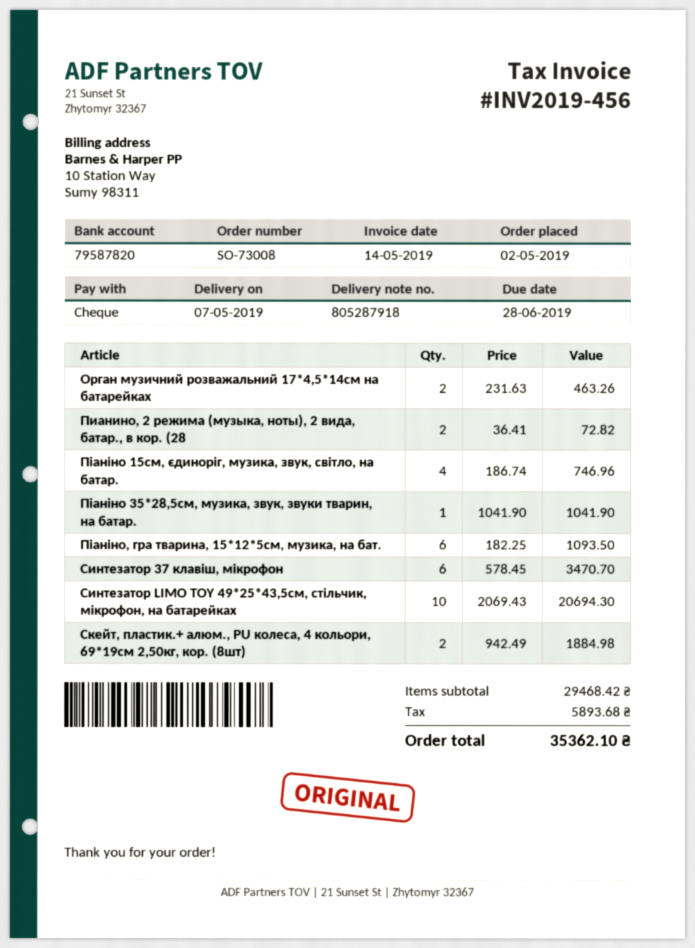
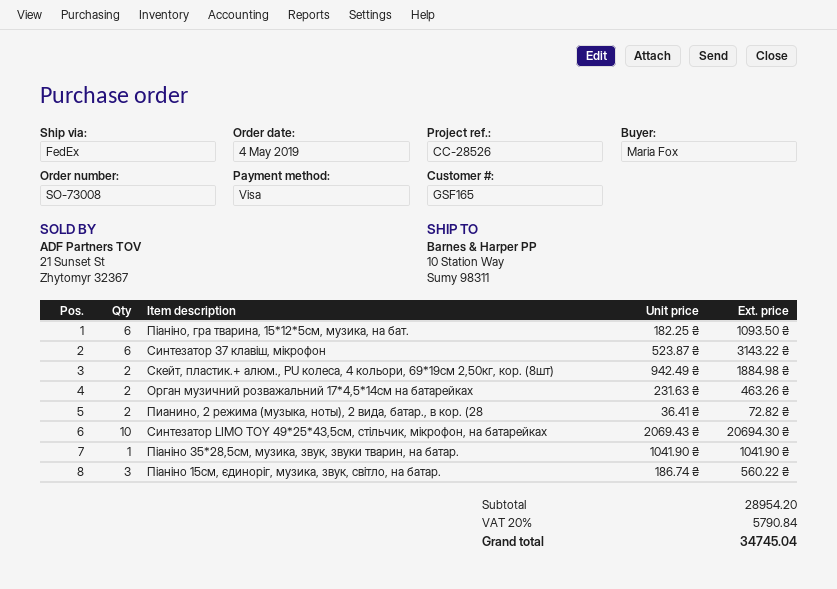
order date: 2019-05-02 -> 2019-05-04
payment method: cheque -> Visa
Піаніно 15см, єдиноріг, музика, звук, світло, на батар.: 4 x 186.74 = 746.96 -> 3 x 186.74 = 560.22
Синтезатор 37 клавіш, мікрофон: 6 x 578.45 = 3470.70 -> 6 x 523.87 = 3143.22
subtotal: 29468.42 -> 28954.20
tax: 5893.68 -> 5790.84
total: 35362.10 -> 34745.04

